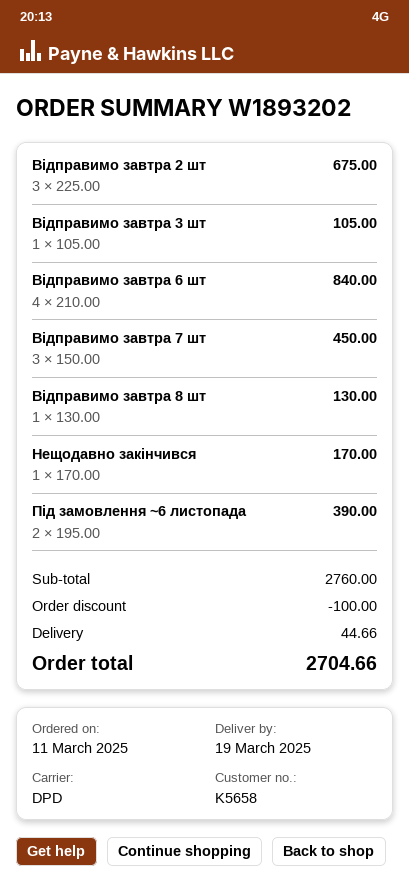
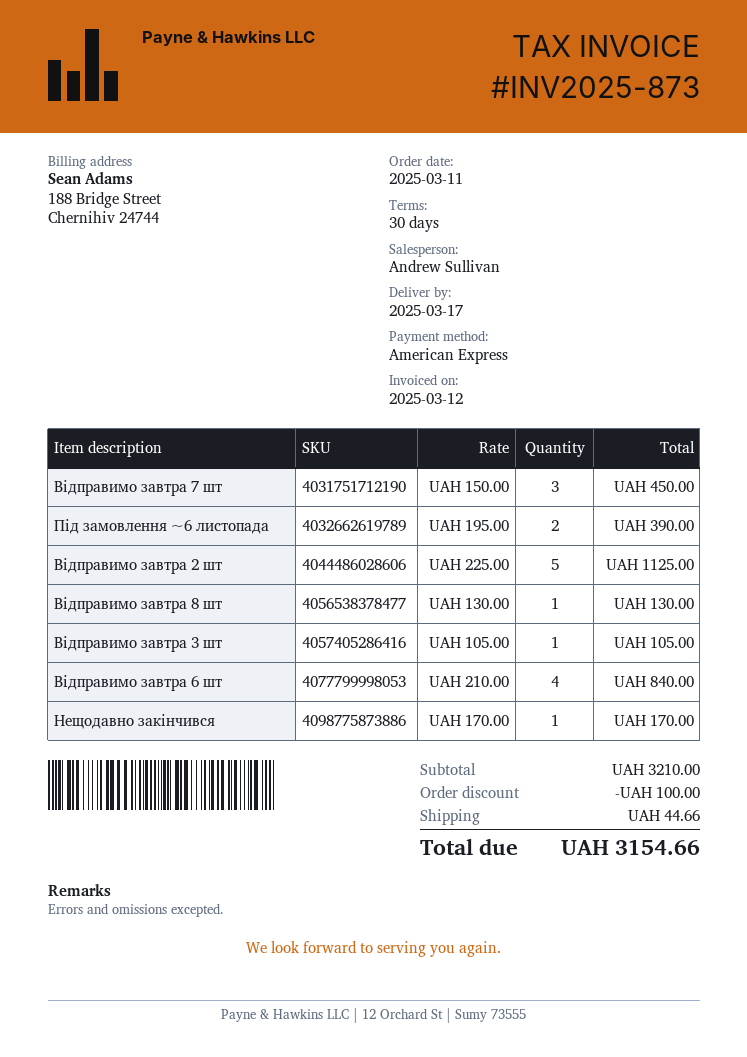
delivery date: 2025-03-19 -> 2025-03-17
Відправимо завтра 2 шт: 3 x 225.00 = 675.00 -> 5 x 225.00 = 1125.00
subtotal: 2760.00 -> 3210.00
total: 2704.66 -> 3154.66

